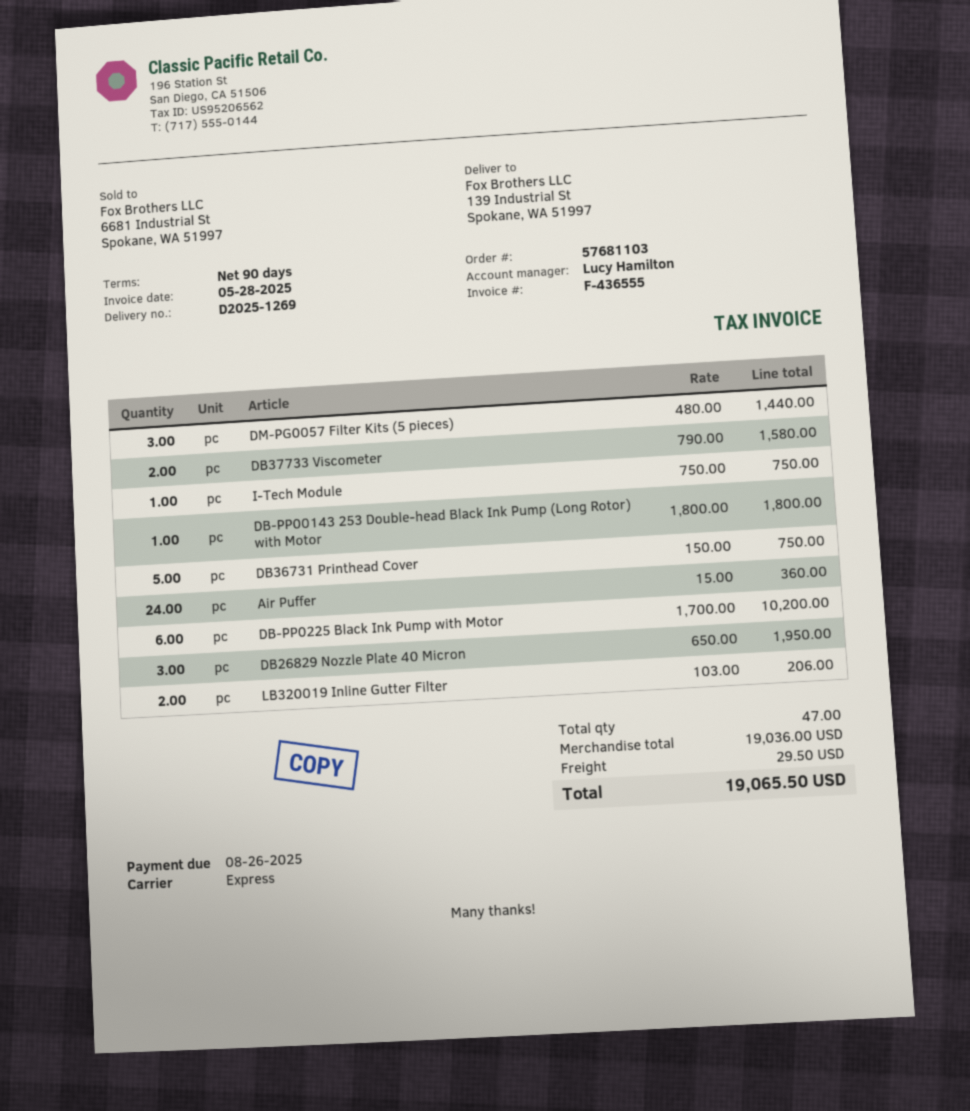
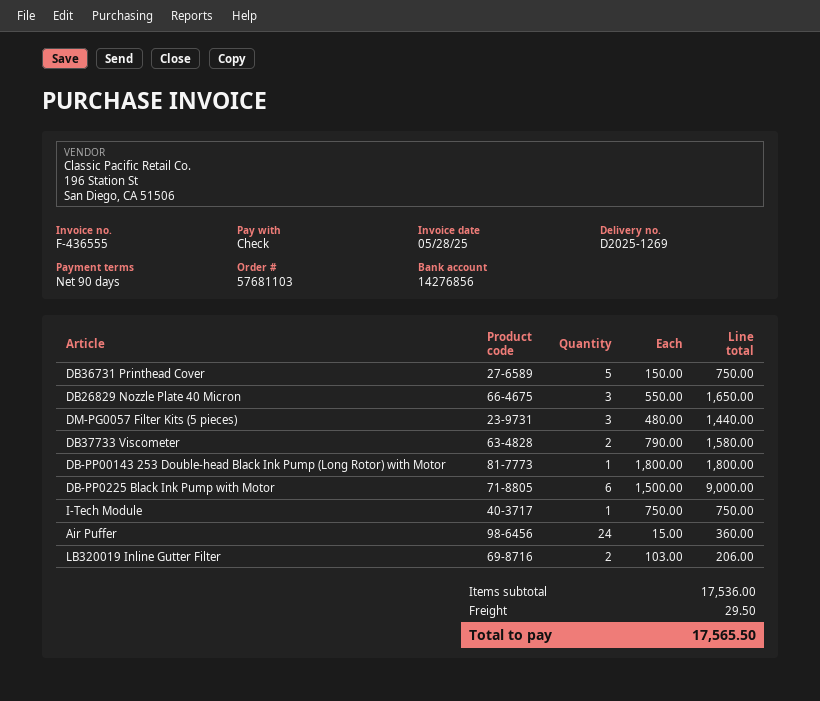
DB-PP0225 Black Ink Pump with Motor: 6 x 1700.00 = 10200.00 -> 6 x 1500.00 = 9000.00
DB26829 Nozzle Plate 40 Micron: 3 x 650.00 = 1950.00 -> 3 x 550.00 = 1650.00
subtotal: 19036.00 -> 17536.00
total: 19065.50 -> 17565.50

